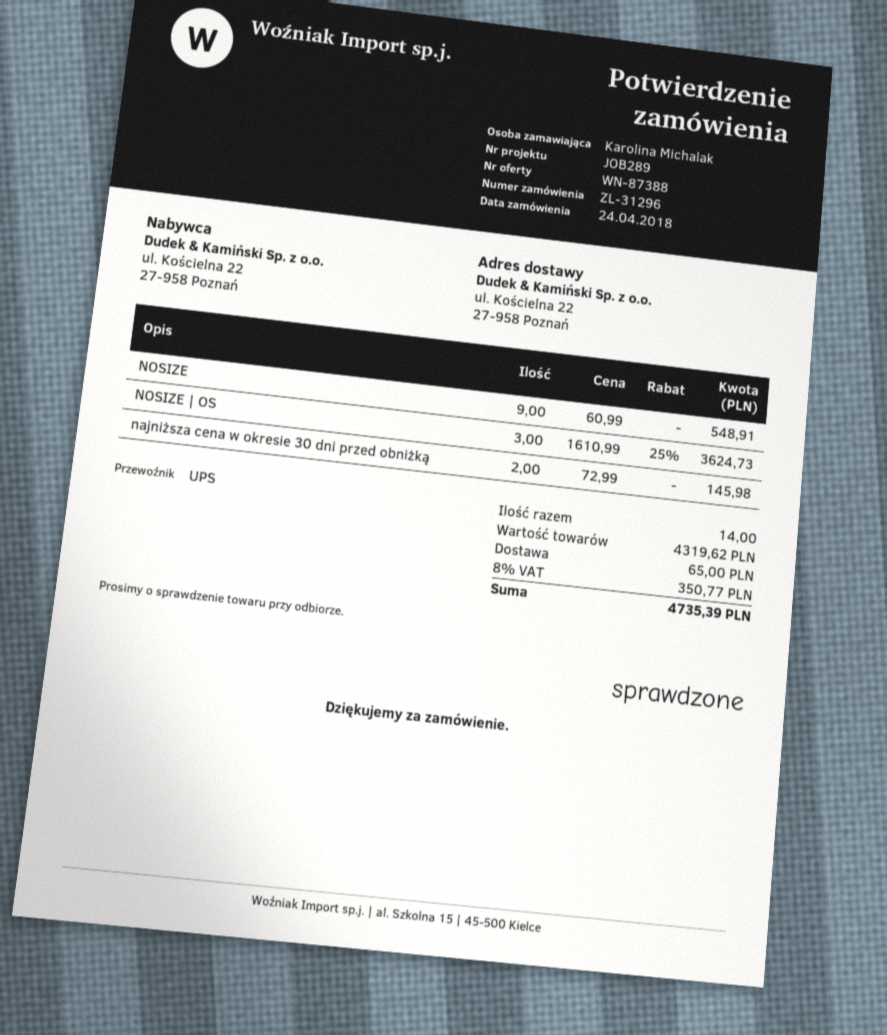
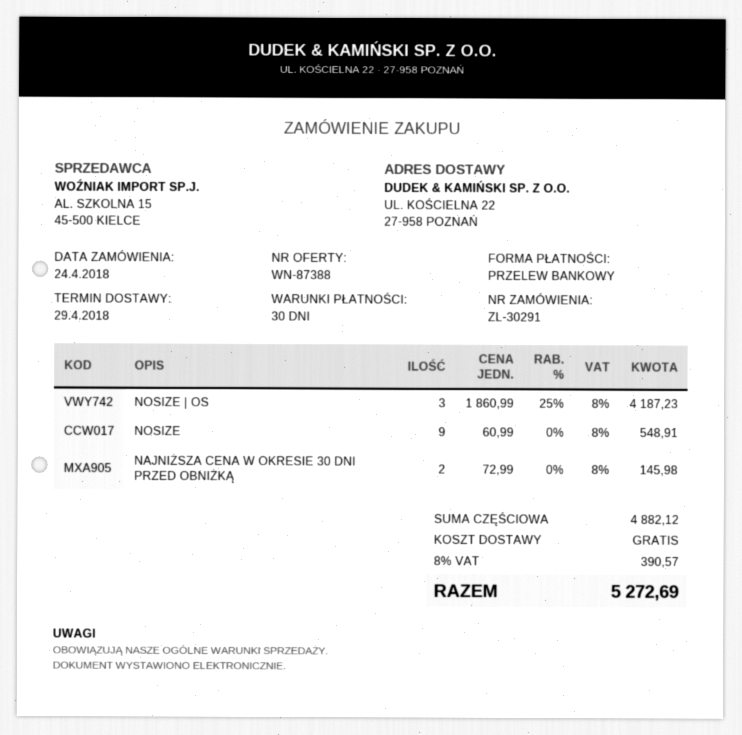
order number: ZL-31296 -> ZL-30291
NOSIZE | OS: 3 x 1610.99 - 25% = 3624.73 -> 3 x 1860.99 - 25% = 4187.23
subtotal: 4319.62 -> 4882.12
shipping: 65.00 -> 0.00
tax: 8% = 350.77 -> 8% = 390.57
total: 4735.39 -> 5272.69

